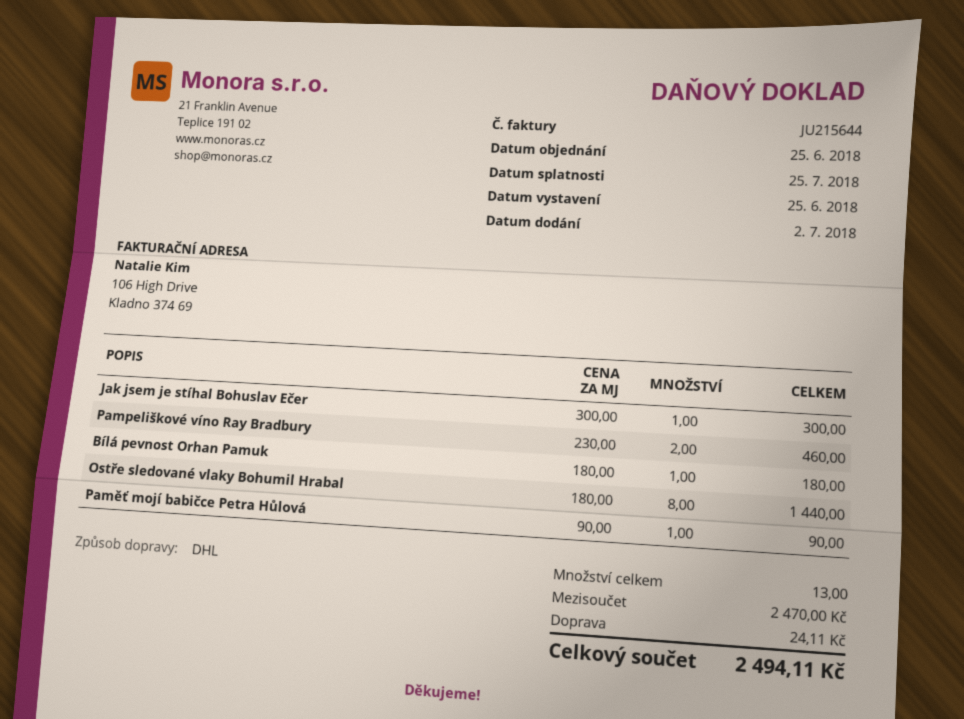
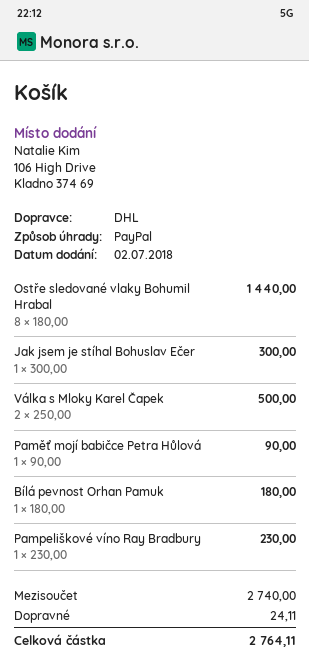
Pampeliškové víno Ray Bradbury: 2 x 230.00 = 460.00 -> 1 x 230.00 = 230.00
Válka s Mloky Karel Čapek: none -> 2 x 250.00 = 500.00
subtotal: 2470.00 -> 2740.00
total: 2494.11 -> 2764.11

